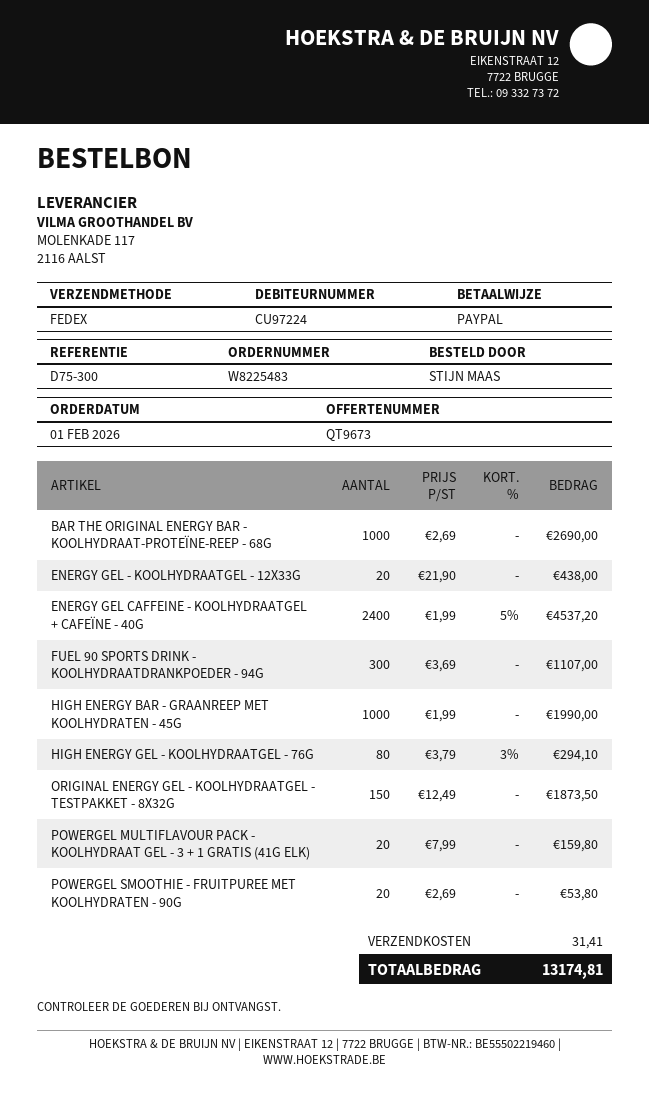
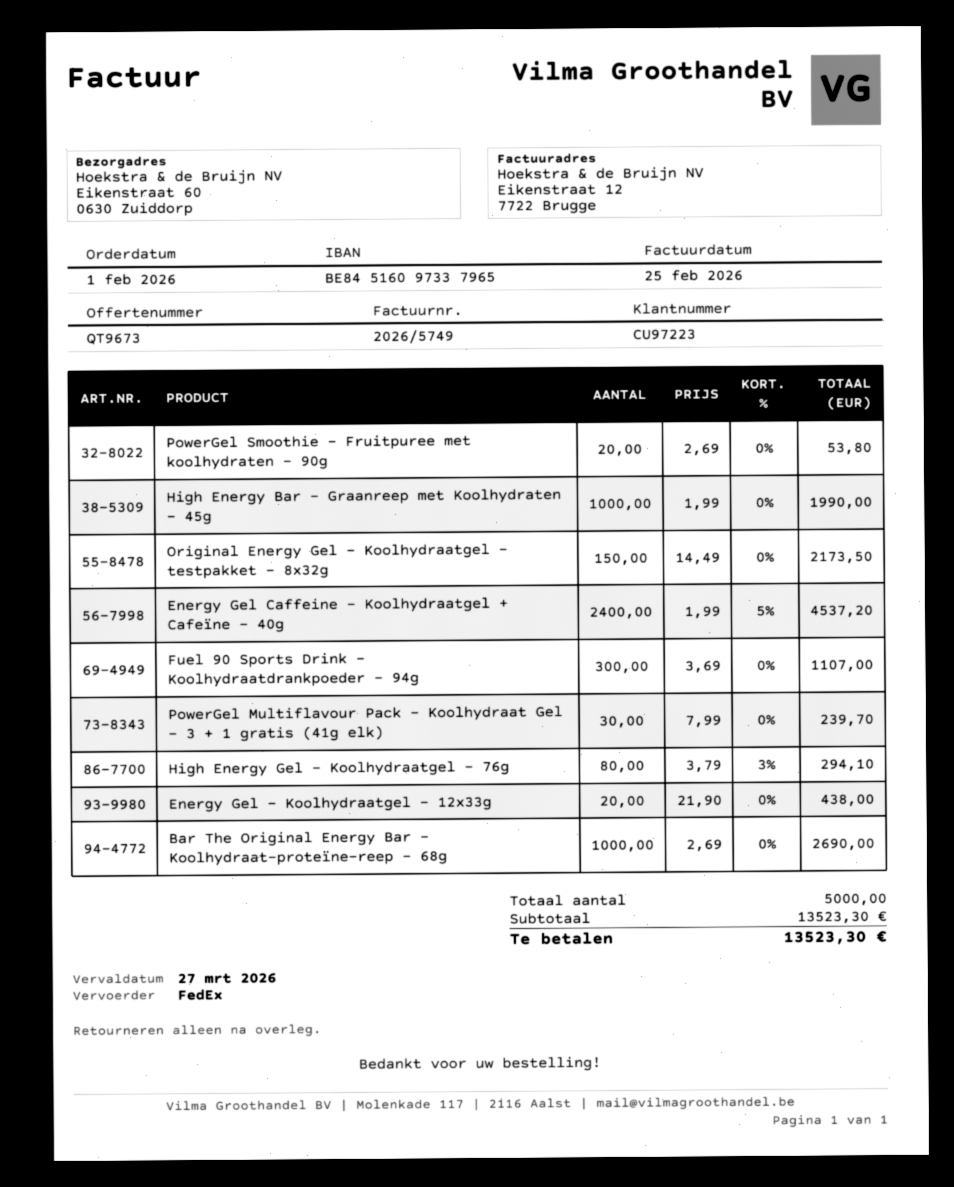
customer number: CU97224 -> CU97223
ORIGINAL ENERGY GEL - KOOLHYDRAATGEL - TESTPAKKET - 8X32G: 150 x 12.49 = 1873.50 -> 150 x 14.49 = 2173.50
POWERGEL MULTIFLAVOUR PACK - KOOLHYDRAAT GEL - 3 + 1 GRATIS (41G ELK): 20 x 7.99 = 159.80 -> 30 x 7.99 = 239.70
shipping: 31.41 -> none
total: 13174.81 -> 13523.30

